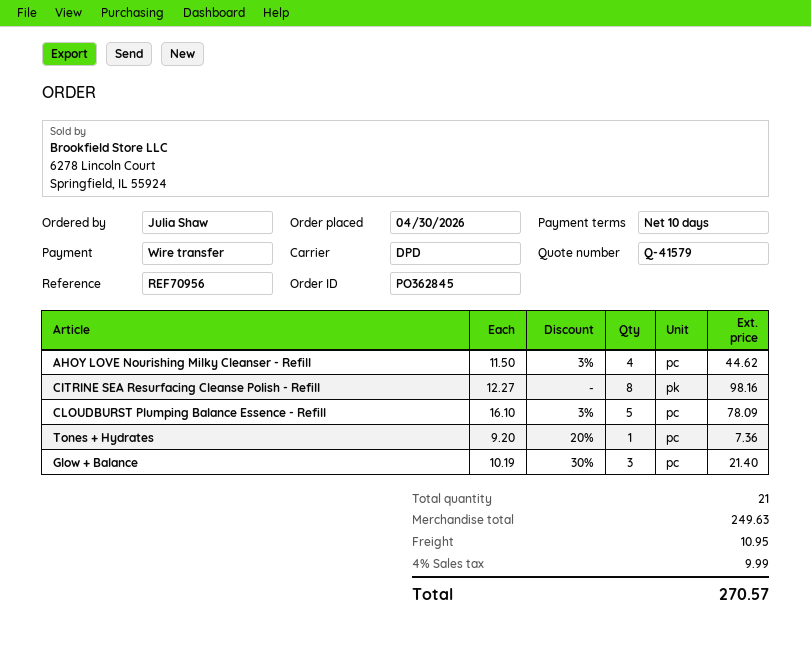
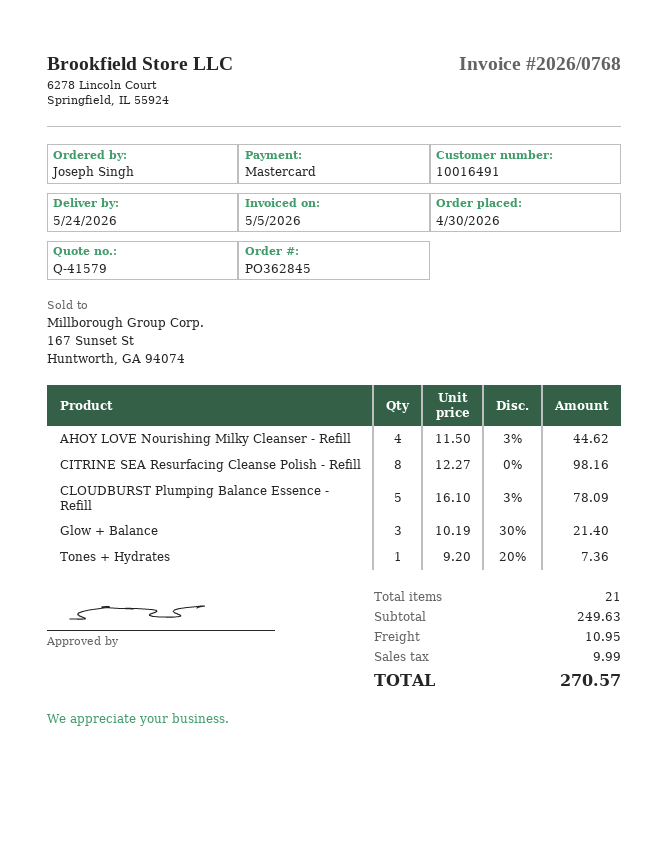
ordered by: Julia Shaw -> Joseph Singh
payment method: bank transfer -> Mastercard

